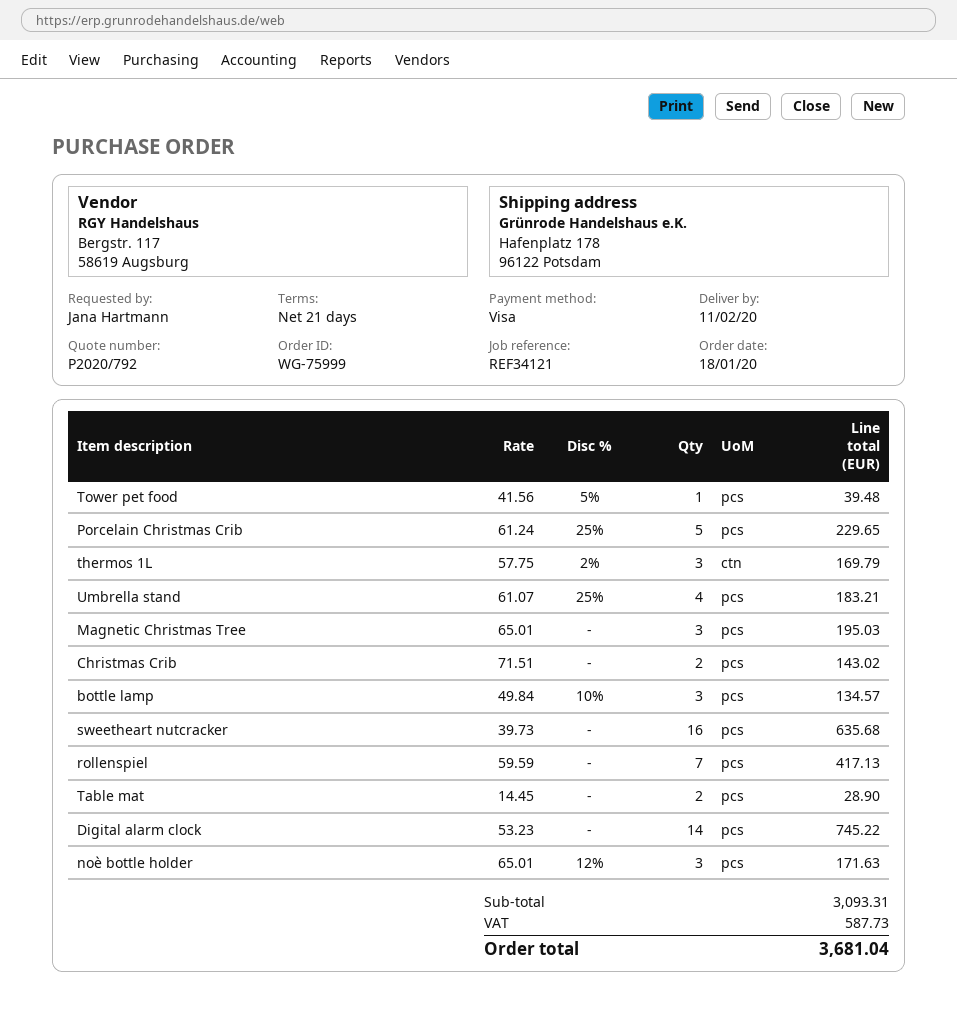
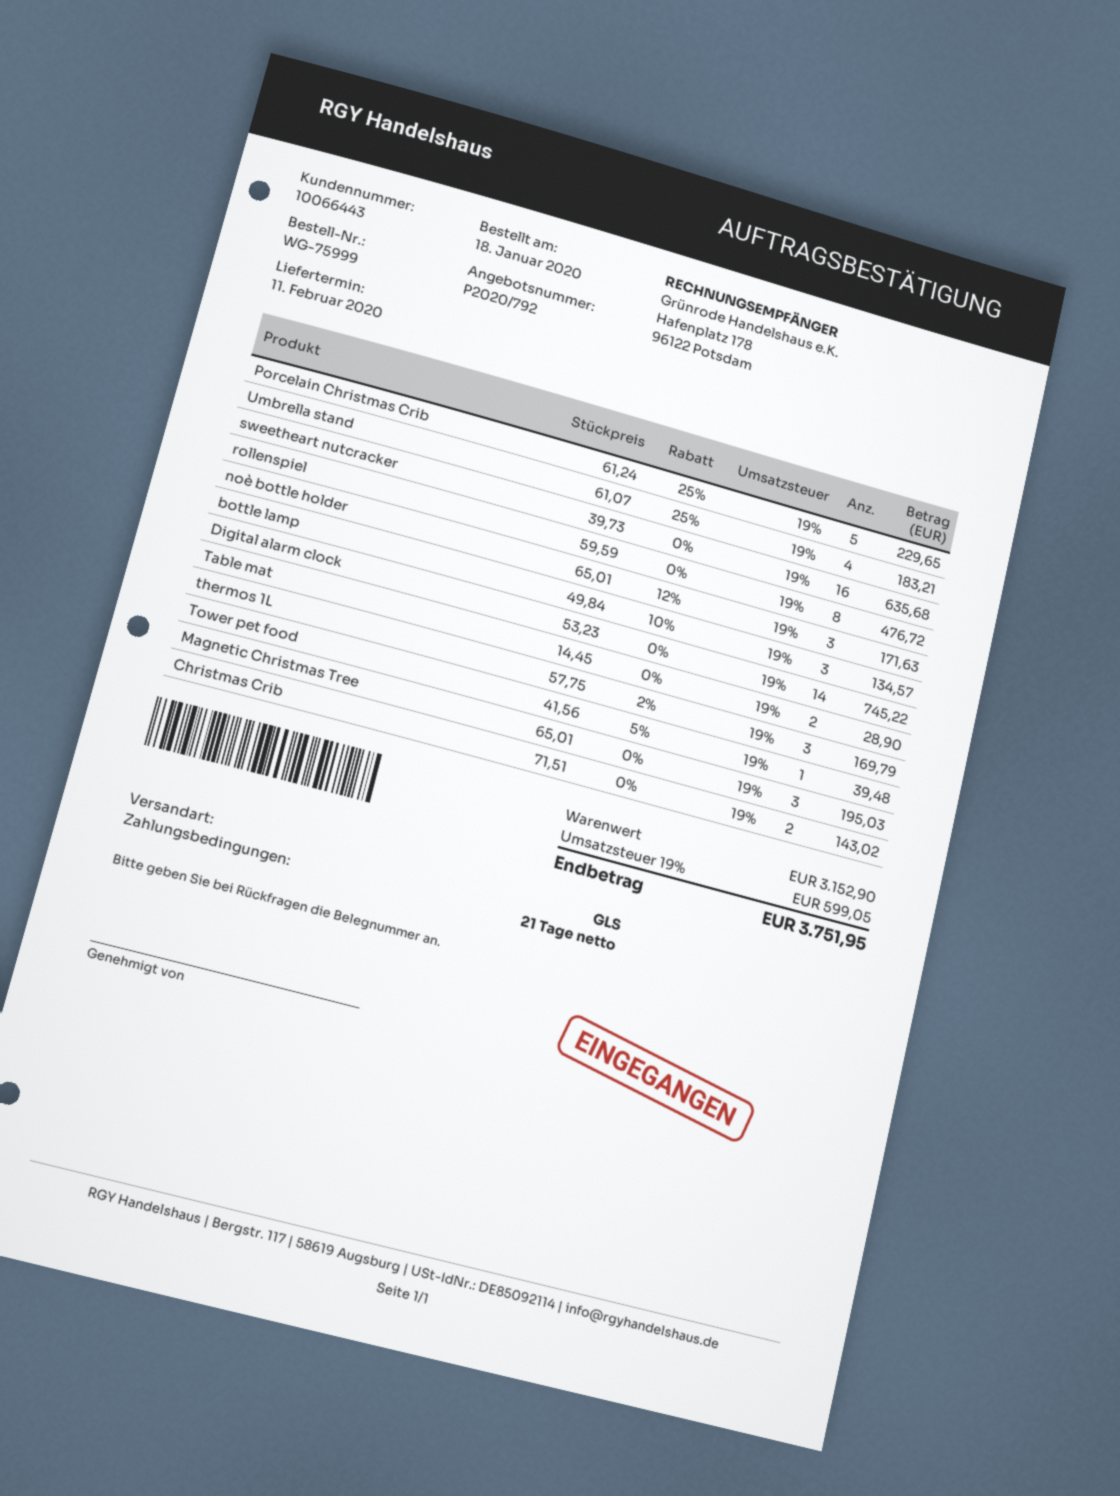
rollenspiel: 7 x 59.59 = 417.13 -> 8 x 59.59 = 476.72
subtotal: 3093.31 -> 3152.90
tax: 587.73 -> 599.05
total: 3681.04 -> 3751.95

